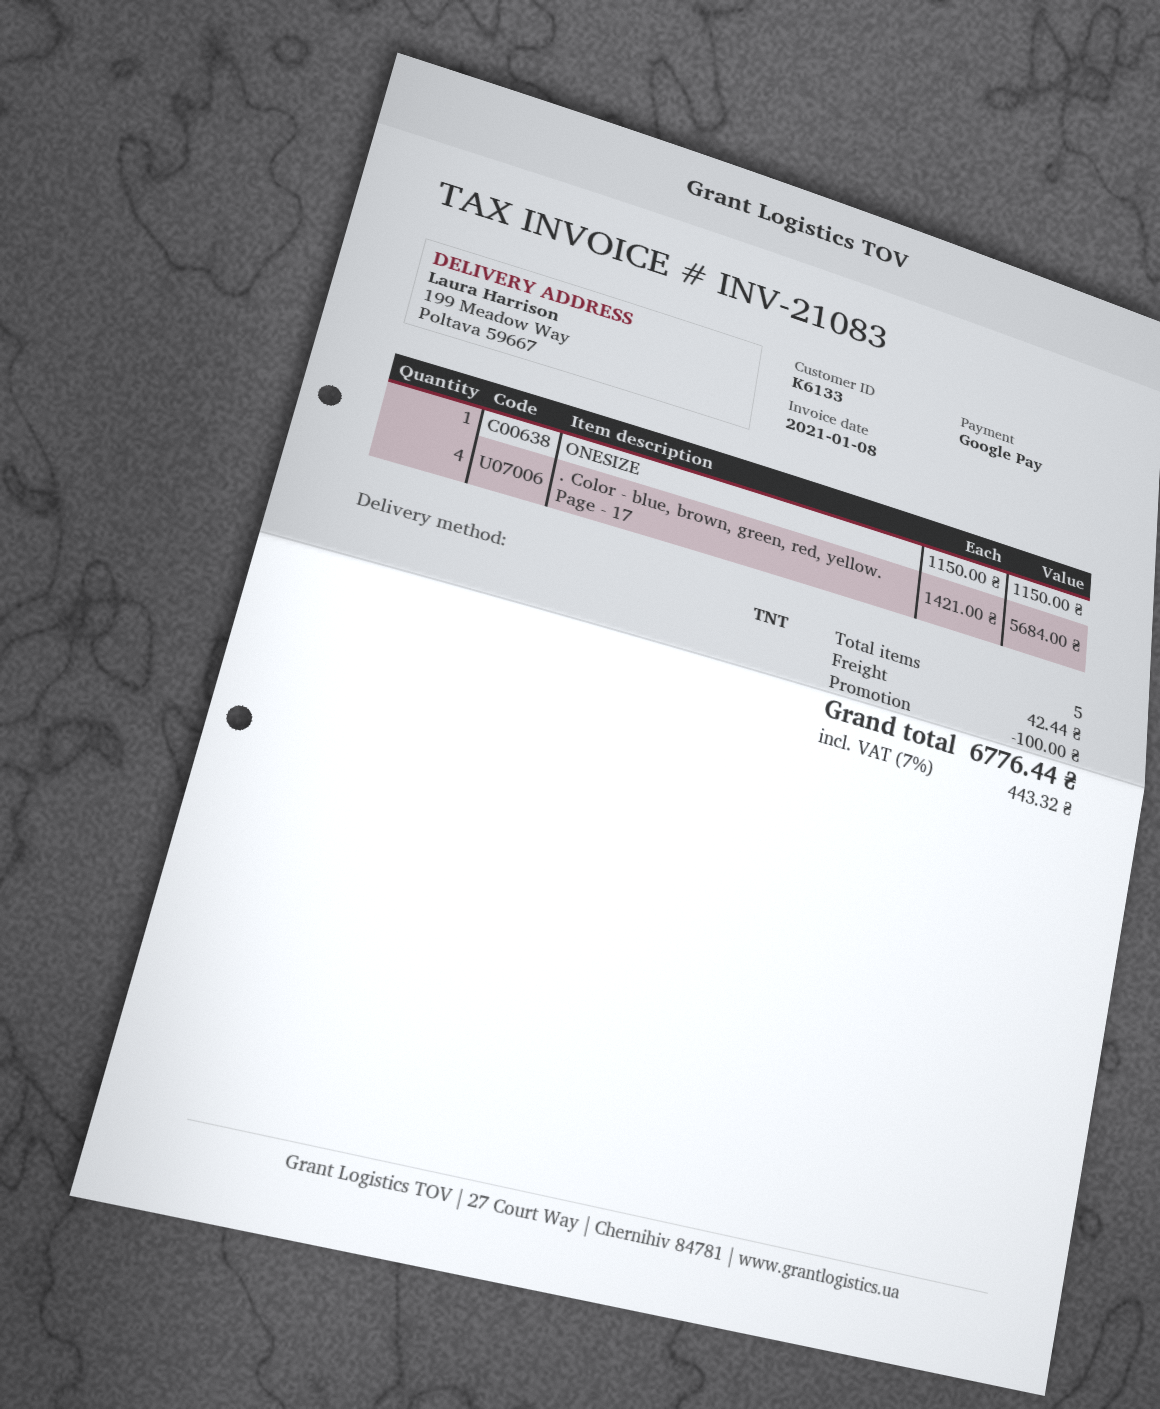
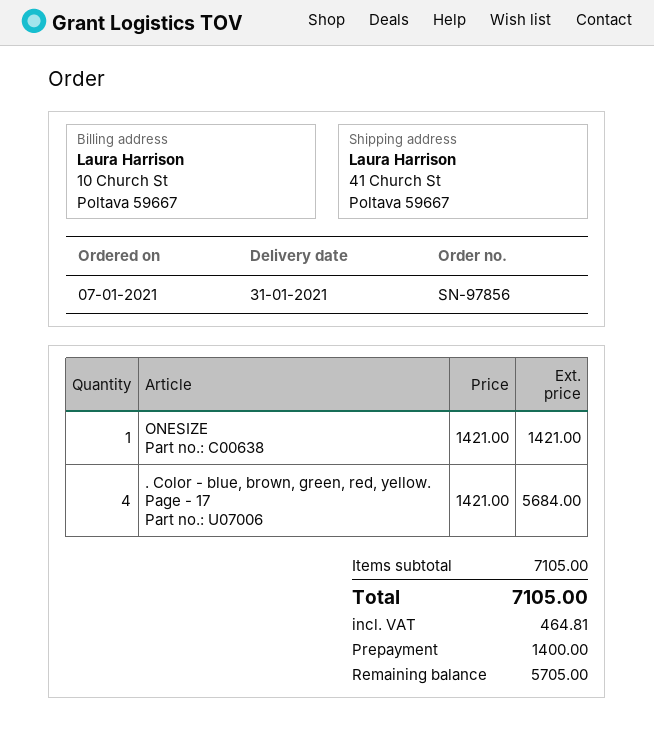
ship to: 199 Meadow Way, Poltava 59667 -> 41 Church St, Poltava 59667
ONESIZE: 1 x 1150.00 = 1150.00 -> 1 x 1421.00 = 1421.00
discount: 100.00 -> none
shipping: 42.44 -> none
tax: 443.32 -> 464.81
total: 6776.44 -> 7105.00

